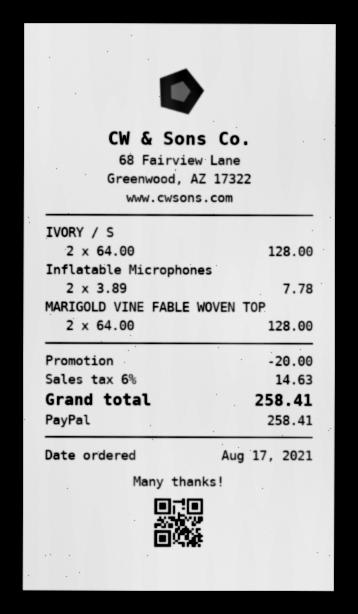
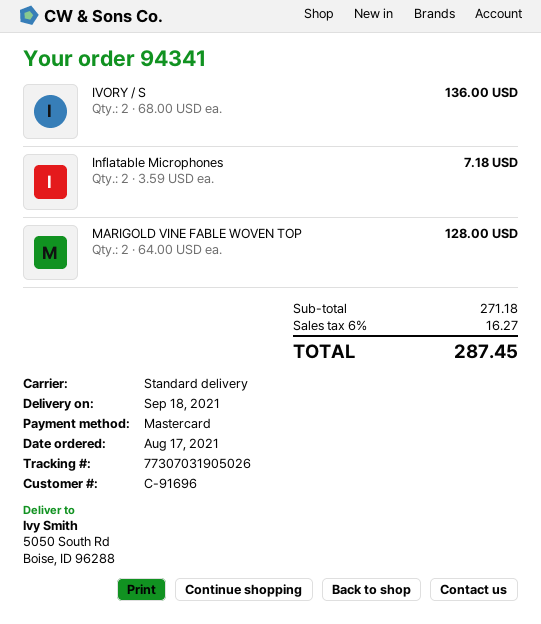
payment method: PayPal -> Mastercard
IVORY / S: 2 x 64.00 = 128.00 -> 2 x 68.00 = 136.00
Inflatable Microphones: 2 x 3.89 = 7.78 -> 2 x 3.59 = 7.18
discount: 20.00 -> none
tax: 6% = 14.63 -> 6% = 16.27
total: 258.41 -> 287.45

